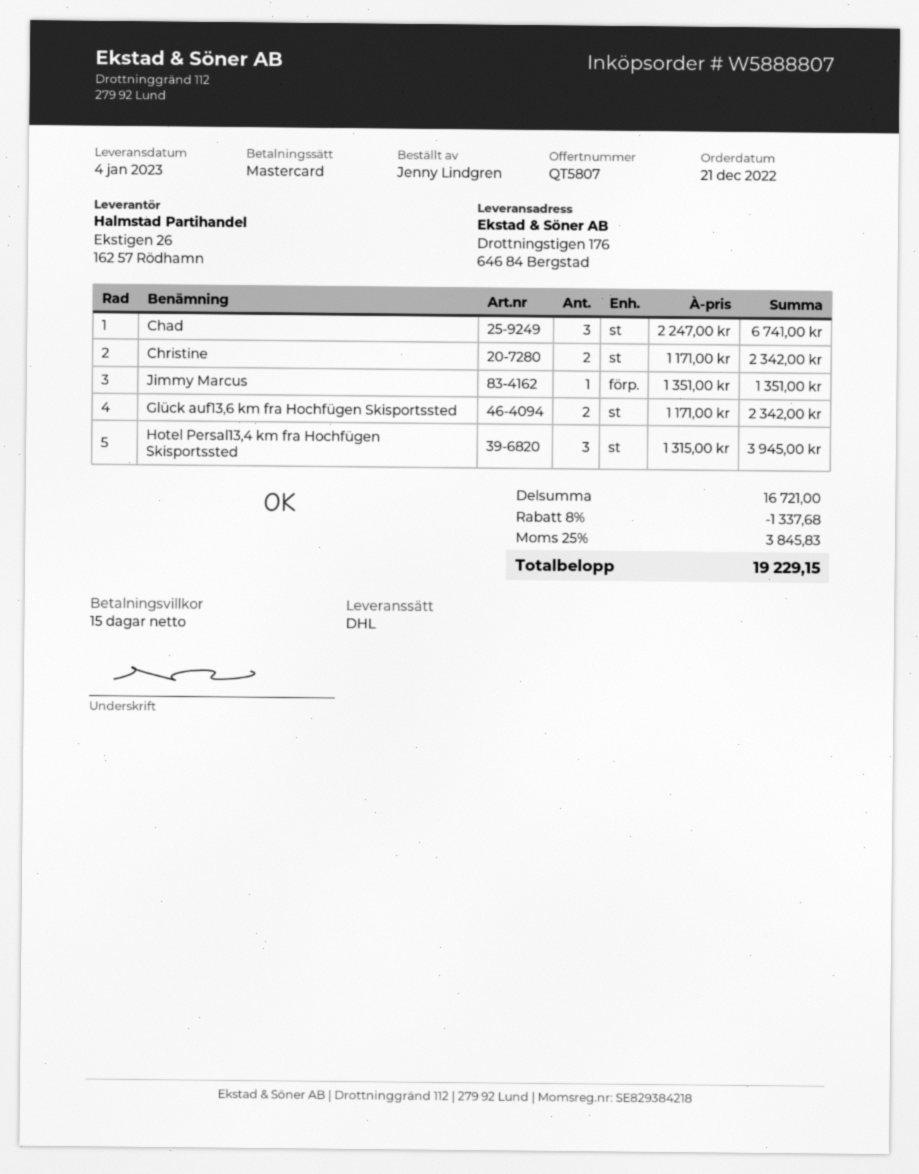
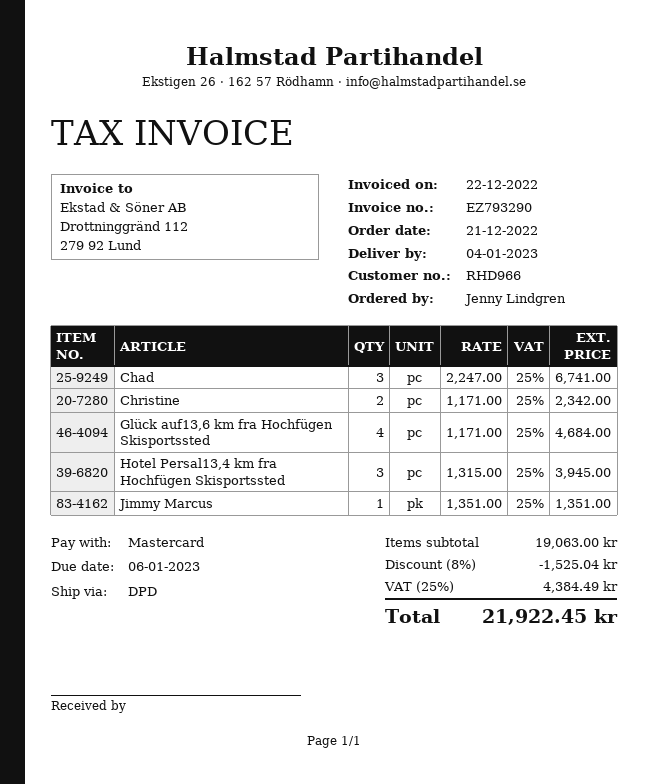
shipping method: DHL -> DPD
Glück auf13,6 km fra Hochfügen Skisportssted: 2 x 1171.00 = 2342.00 -> 4 x 1171.00 = 4684.00
subtotal: 16721.00 -> 19063.00
discount: 8% = 1337.68 -> 8% = 1525.04
tax: 25% = 3845.83 -> 25% = 4384.49
total: 19229.15 -> 21922.45

